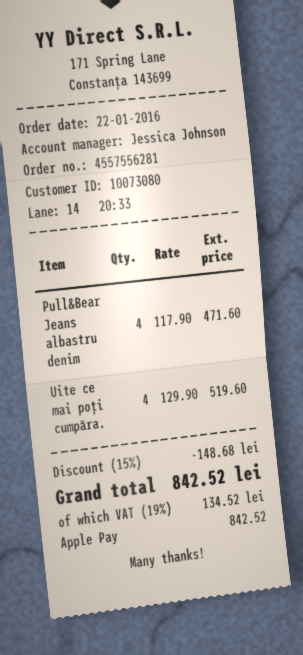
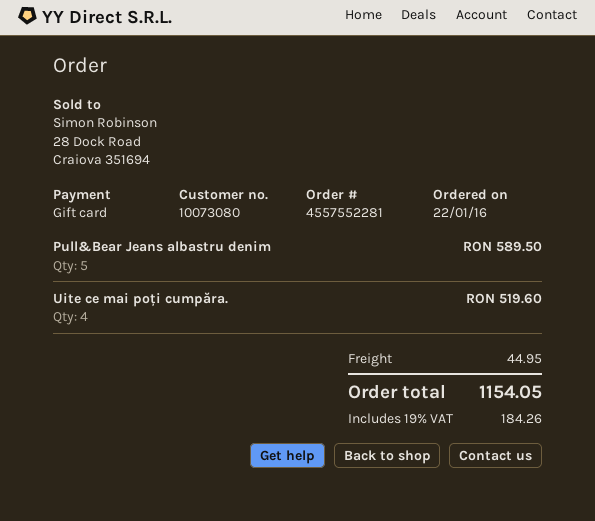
order number: 4557556281 -> 4557552281
payment method: Apple Pay -> gift card
Pull&Bear Jeans albastru denim: 4 for 471.60 -> 5 for 589.50
discount: 15% = 148.68 -> none
shipping: none -> 44.95
tax: 19% = 134.52 -> 19% = 184.26
total: 842.52 -> 1154.05

